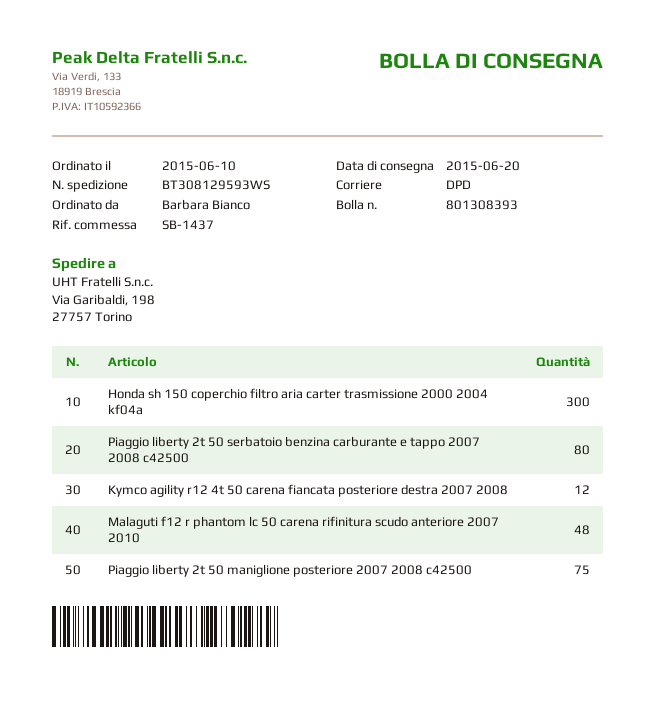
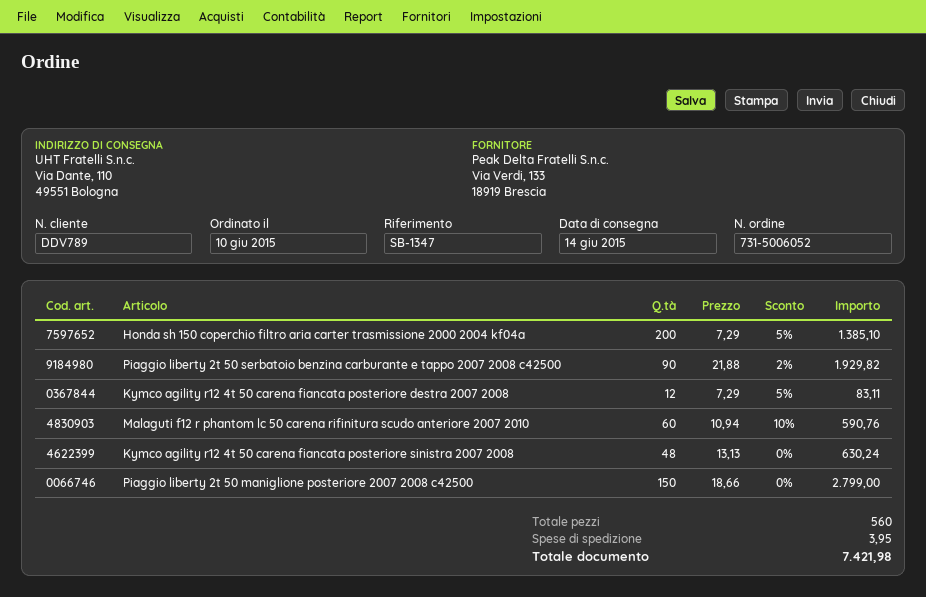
delivery date: 2015-06-20 -> 2015-06-14
reference: SB-1437 -> SB-1347
ship to: Via Garibaldi, 198, 27757 Torino -> Via Dante, 110, 49551 Bologna
Honda sh 150 coperchio filtro aria carter trasmissione 2000 2004 kf04a: 300 -> 200
Piaggio liberty 2t 50 serbatoio benzina carburante e tappo 2007 2008 c42500: 80 -> 90
Malaguti f12 r phantom lc 50 carena rifinitura scudo anteriore 2007 2010: 48 -> 60
Piaggio liberty 2t 50 maniglione posteriore 2007 2008 c42500: 75 -> 150
Kymco agility r12 4t 50 carena fiancata posteriore sinistra 2007 2008: none -> 48

